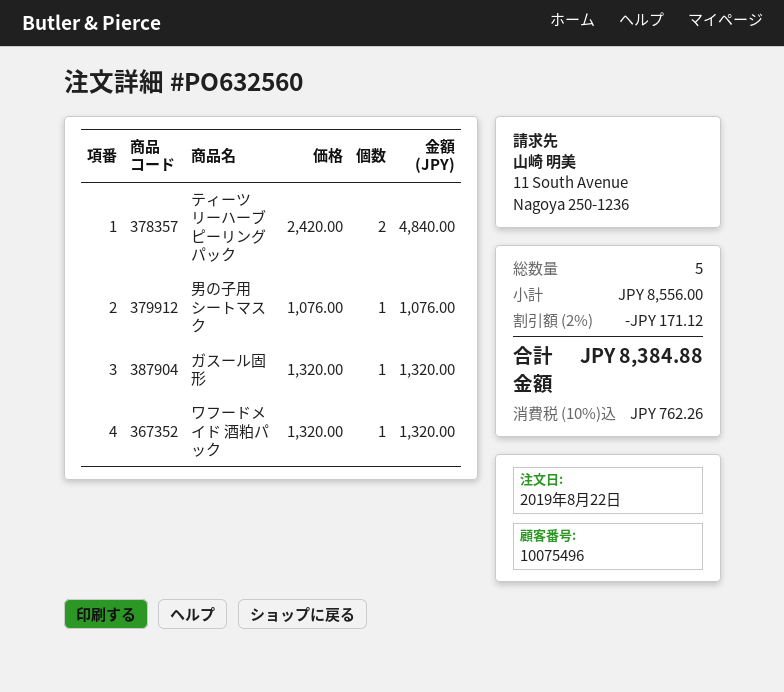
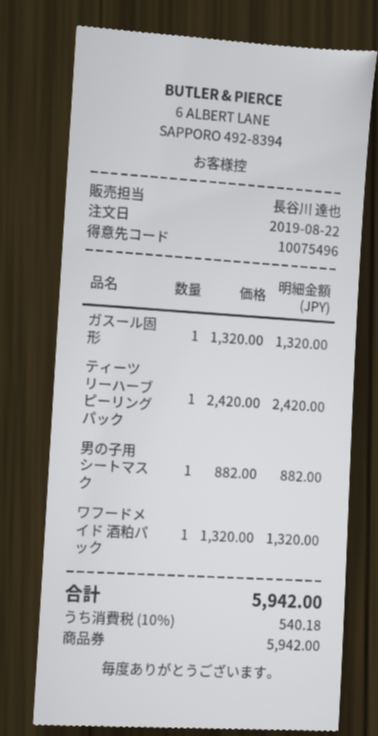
ティーツリーハーブピーリングパック: 2 x 2420.00 = 4840.00 -> 1 x 2420.00 = 2420.00
男の子用 シートマスク: 1 x 1076.00 = 1076.00 -> 1 x 882.00 = 882.00
discount: 2% = 171.12 -> none
tax: 10% = 762.26 -> 10% = 540.18
total: 8384.88 -> 5942.00

